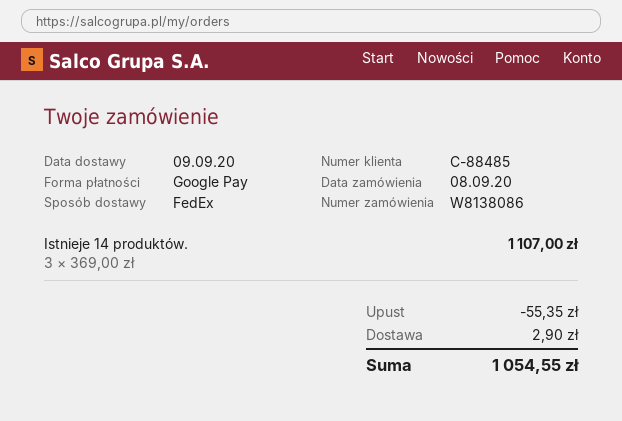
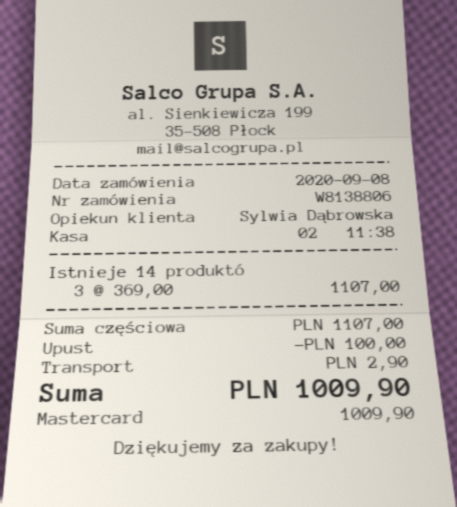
order number: W8138086 -> W8138806
payment method: Google Pay -> Mastercard
discount: 55.35 -> 100.00
total: 1054.55 -> 1009.90

